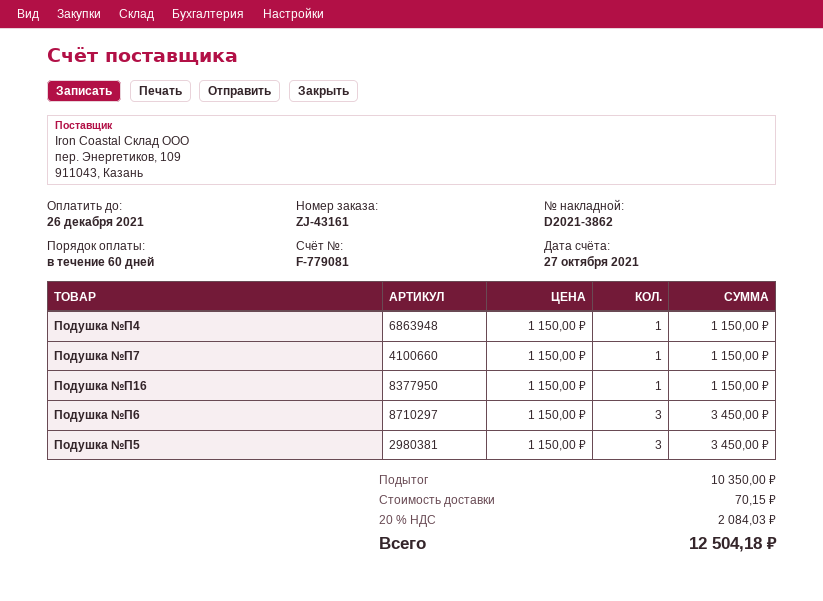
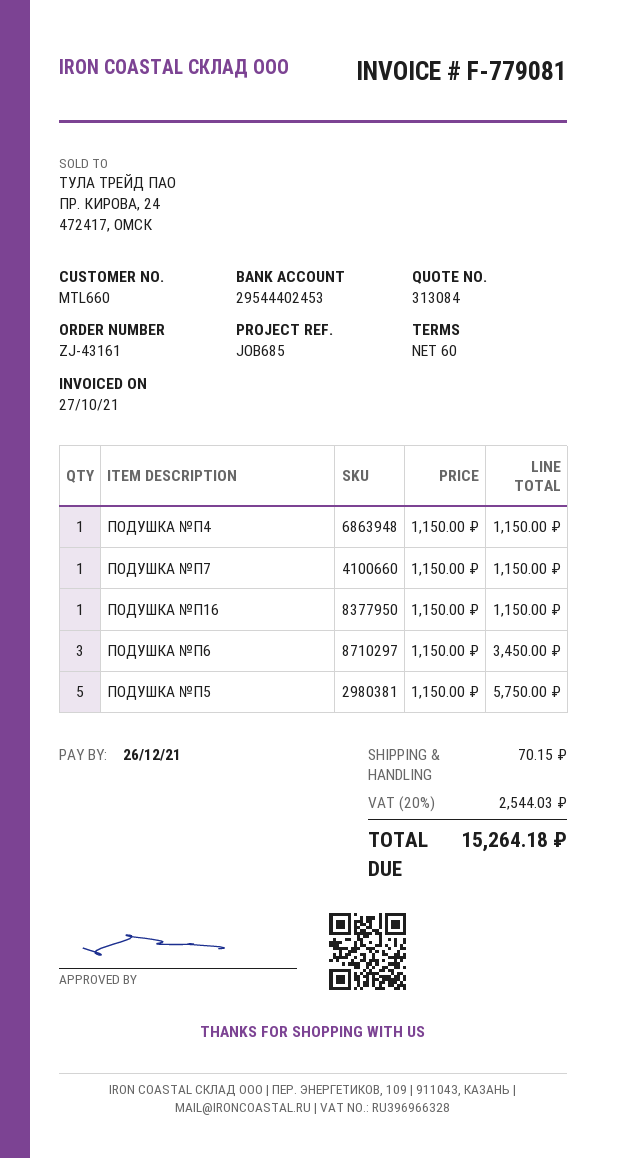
Подушка №П5: 3 x 1150.00 = 3450.00 -> 5 x 1150.00 = 5750.00
tax: 20% = 2084.03 -> 20% = 2544.03
total: 12504.18 -> 15264.18

